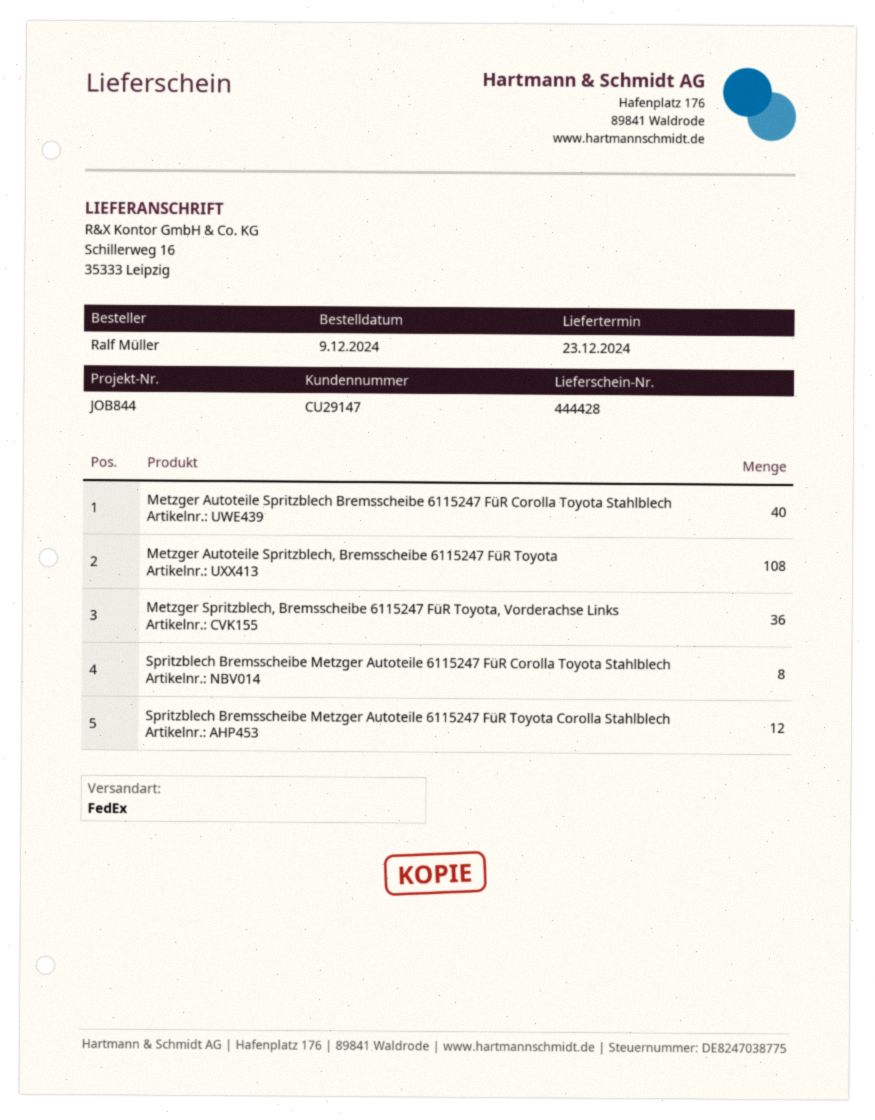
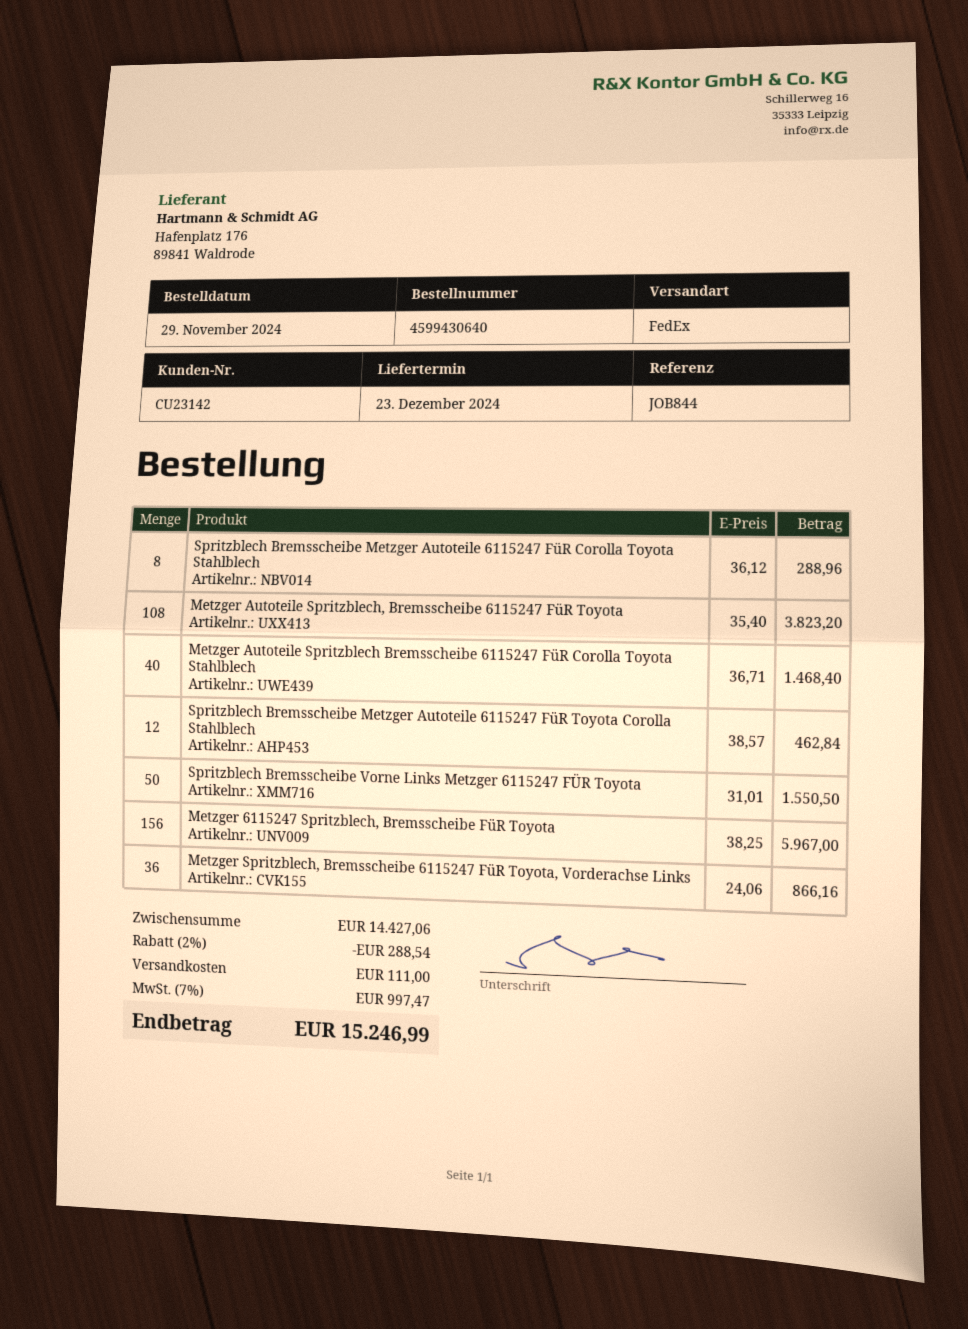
order date: 2024-12-09 -> 2024-11-29
customer number: CU29147 -> CU23142
Spritzblech Bremsscheibe Vorne Links Metzger 6115247 FÜR Toyota: none -> 50
Metzger 6115247 Spritzblech, Bremsscheibe FüR Toyota: none -> 156

